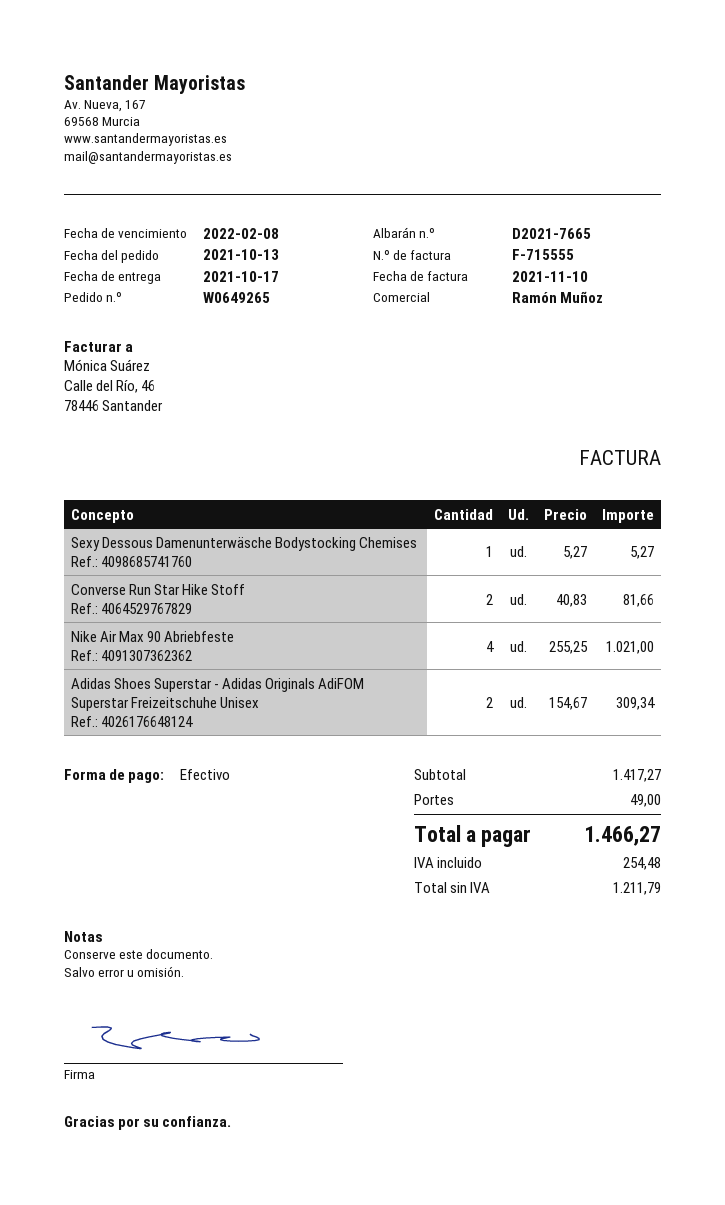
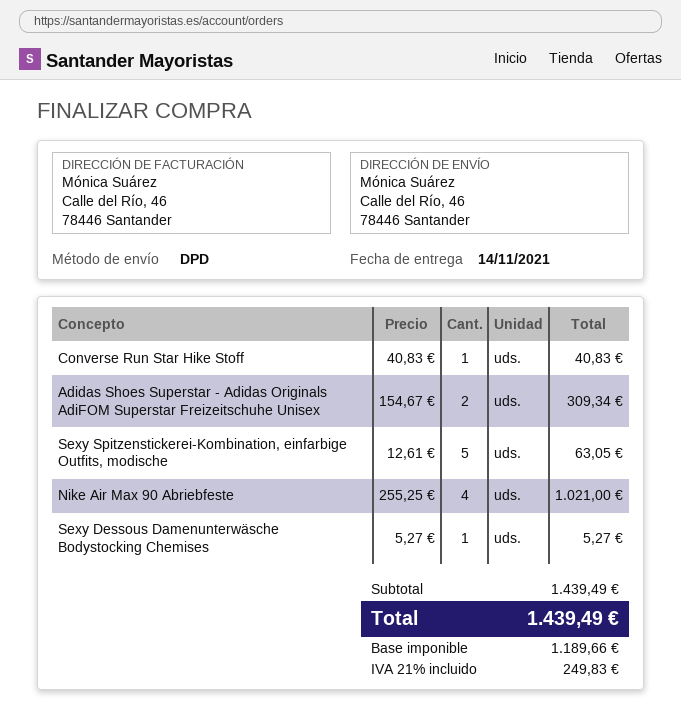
delivery date: 2021-10-17 -> 2021-11-14
Converse Run Star Hike Stoff: 2 x 40.83 = 81.66 -> 1 x 40.83 = 40.83
Sexy Spitzenstickerei-Kombination, einfarbige Outfits, modische: none -> 5 x 12.61 = 63.05
subtotal: 1417.27 -> 1439.49
shipping: 49.00 -> none
net: 1211.79 -> 1189.66
tax: 254.48 -> 249.83
total: 1466.27 -> 1439.49

